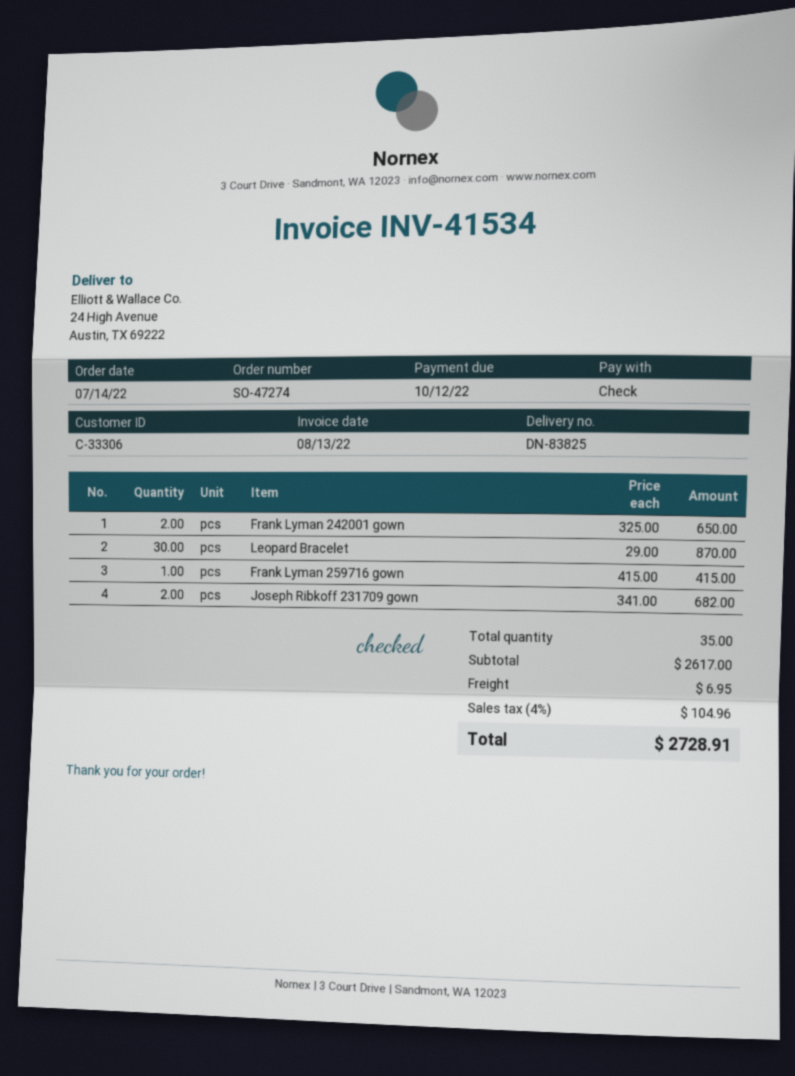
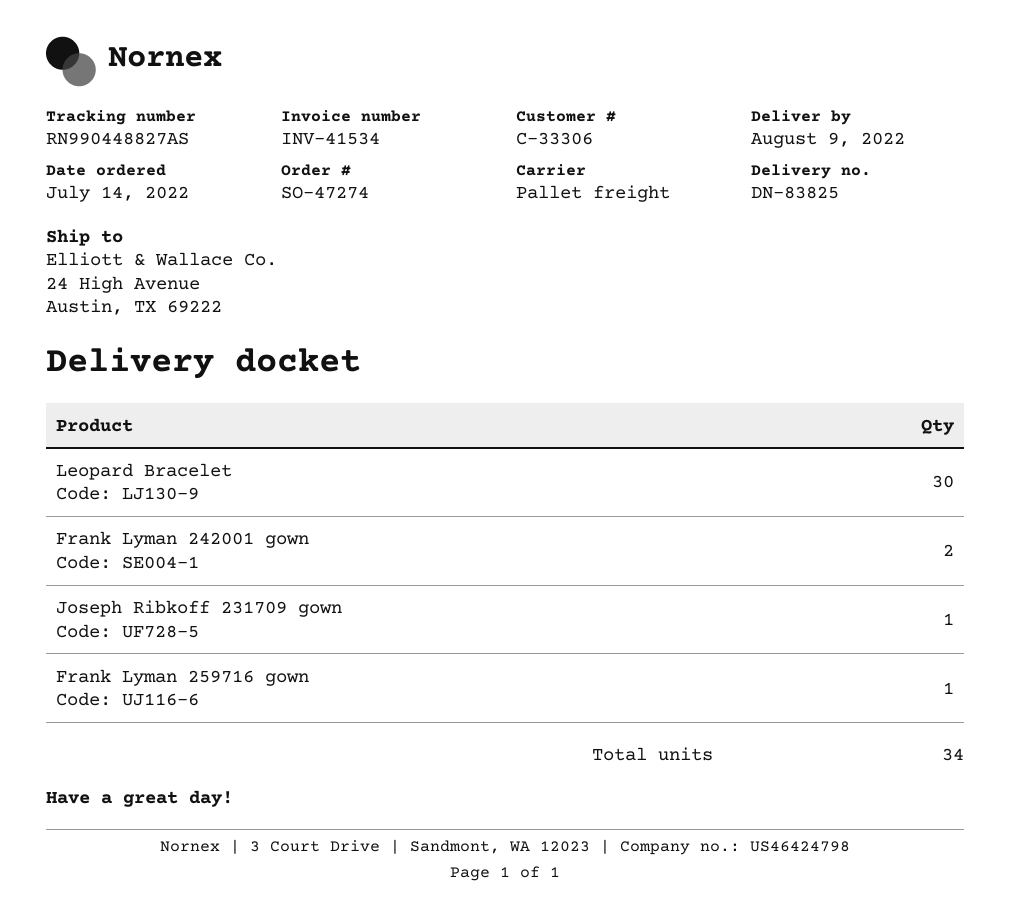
Joseph Ribkoff 231709 gown: 2 -> 1
total quantity: 35 -> 34

